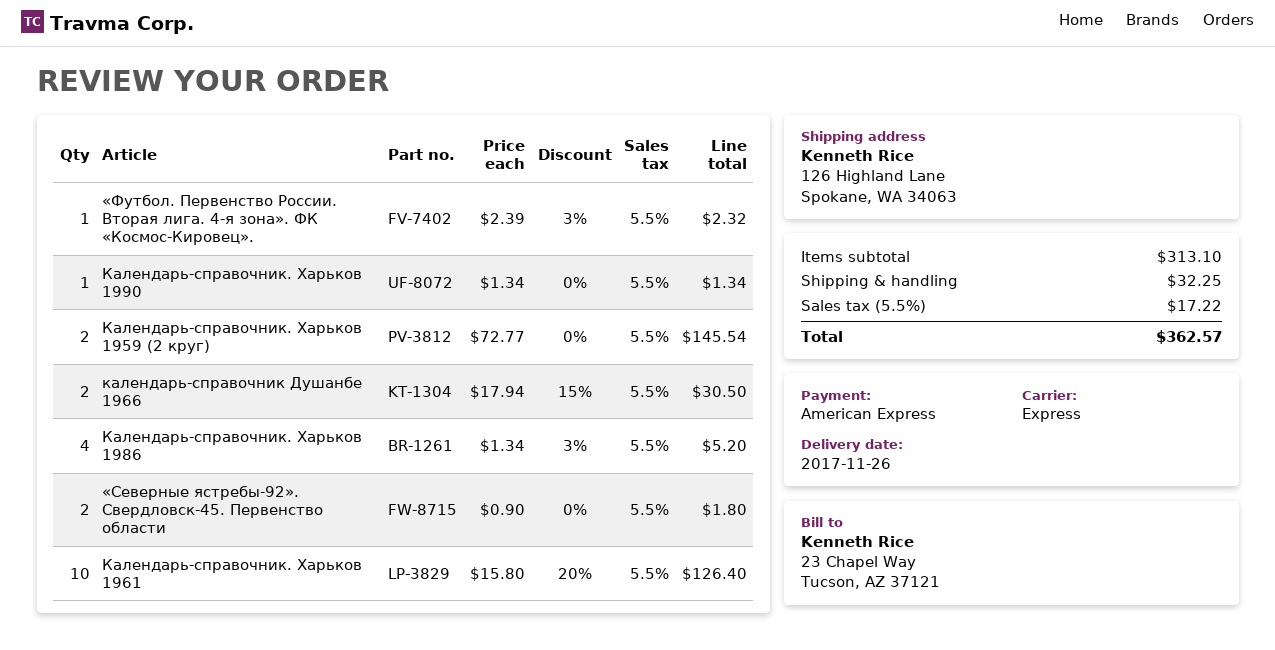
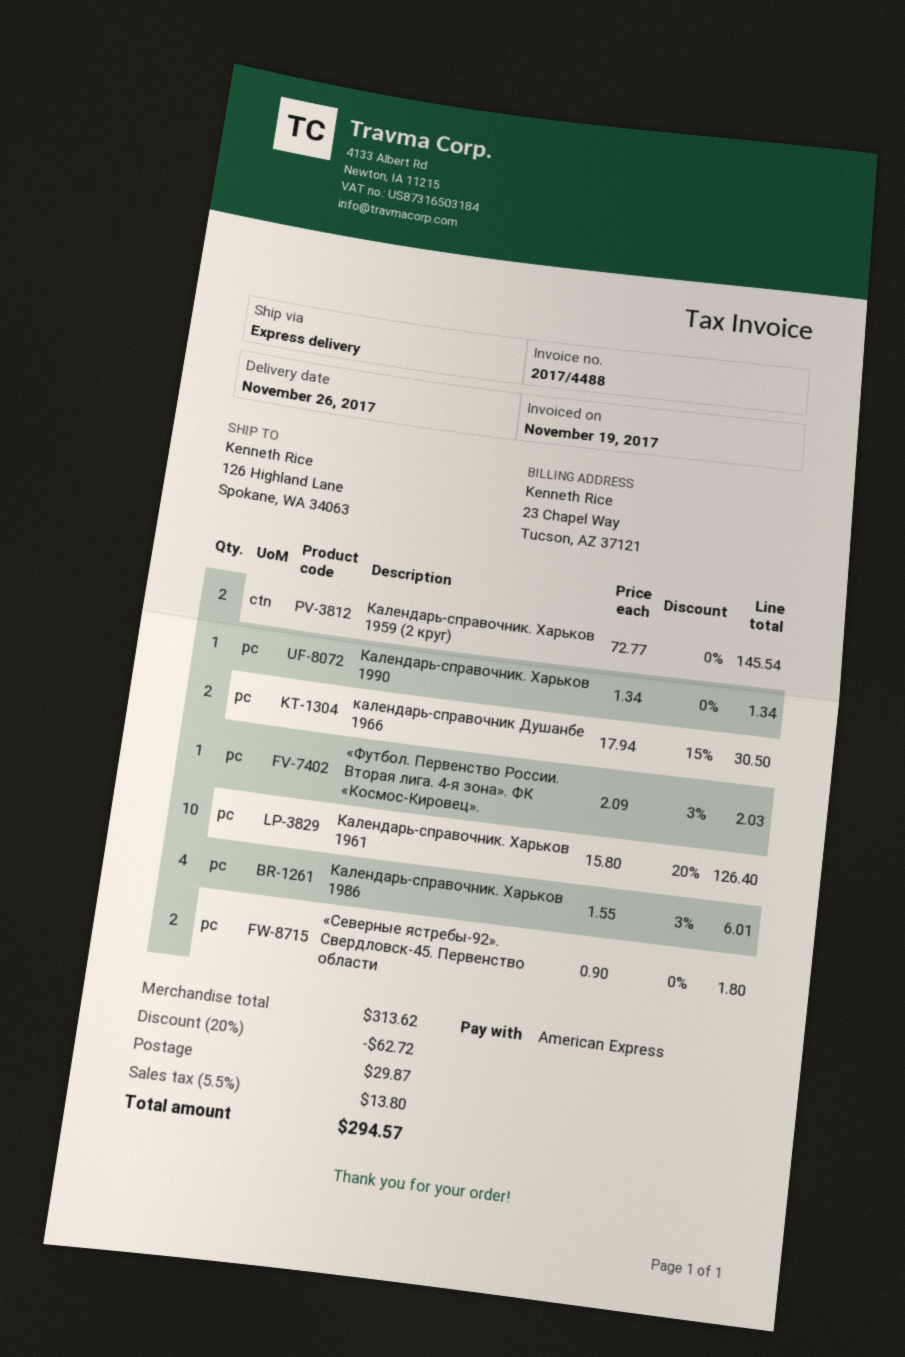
«Футбол. Первенство России. Вторая лига. 4-я зона». ФК «Космос-Кировец».: 1 x 2.39 - 3% = 2.32 -> 1 x 2.09 - 3% = 2.03
Календарь-справочник. Харьков 1986: 4 x 1.34 - 3% = 5.20 -> 4 x 1.55 - 3% = 6.01
subtotal: 313.10 -> 313.62
discount: none -> 20% = 62.72
shipping: 32.25 -> 29.87
tax: 5.5% = 17.22 -> 5.5% = 13.80
total: 362.57 -> 294.57

